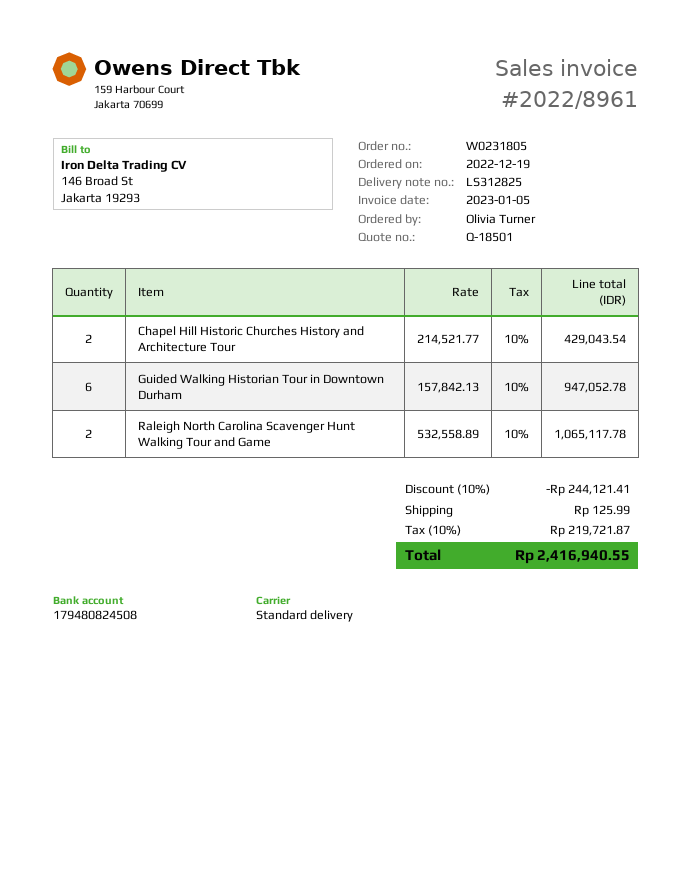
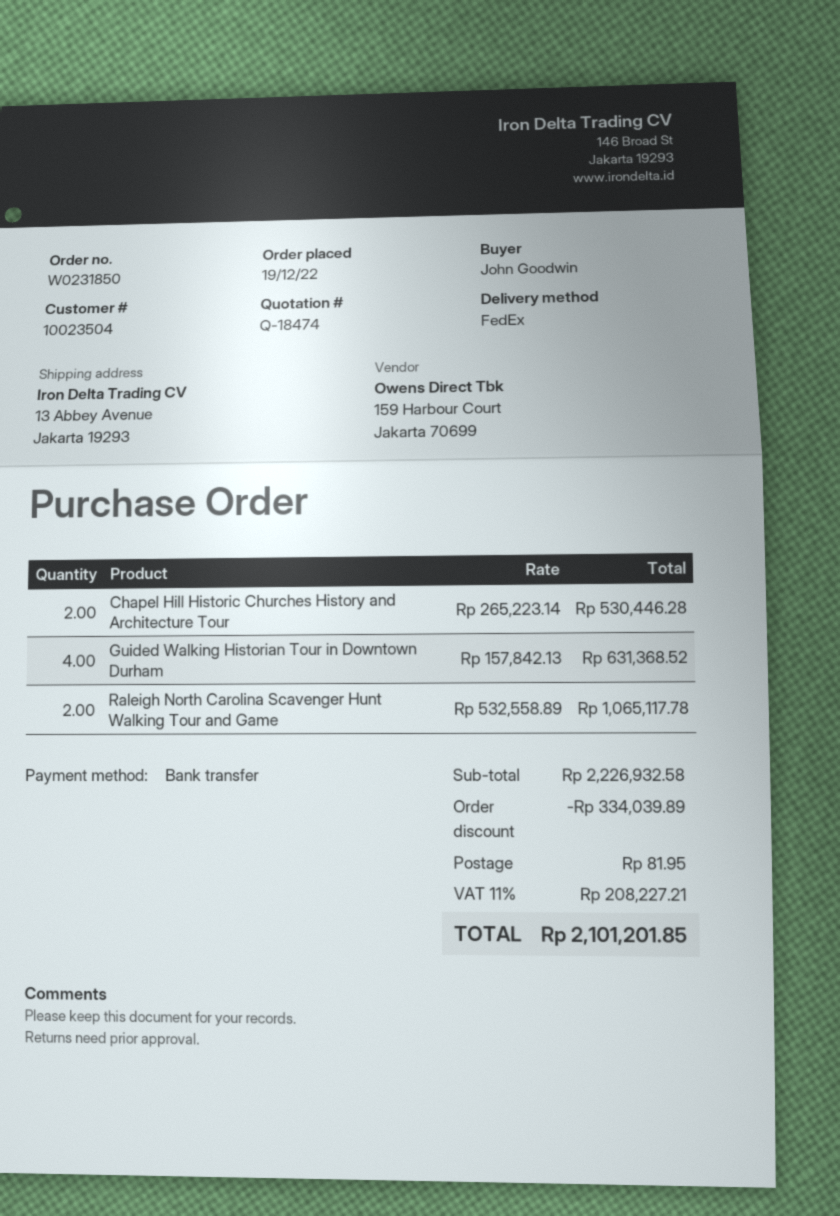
quote number: Q-18501 -> Q-18474
order number: W0231805 -> W0231850
ordered by: Olivia Turner -> John Goodwin
shipping method: standard -> FedEx
Chapel Hill Historic Churches History and Architecture Tour: 2 x 214521.77 = 429043.54 -> 2 x 265223.14 = 530446.28
Guided Walking Historian Tour in Downtown Durham: 6 x 157842.13 = 947052.78 -> 4 x 157842.13 = 631368.52
discount: 244121.41 -> 334039.89
shipping: 125.99 -> 81.95
tax: 10% = 219721.87 -> 11% = 208227.21
total: 2416940.55 -> 2101201.85

